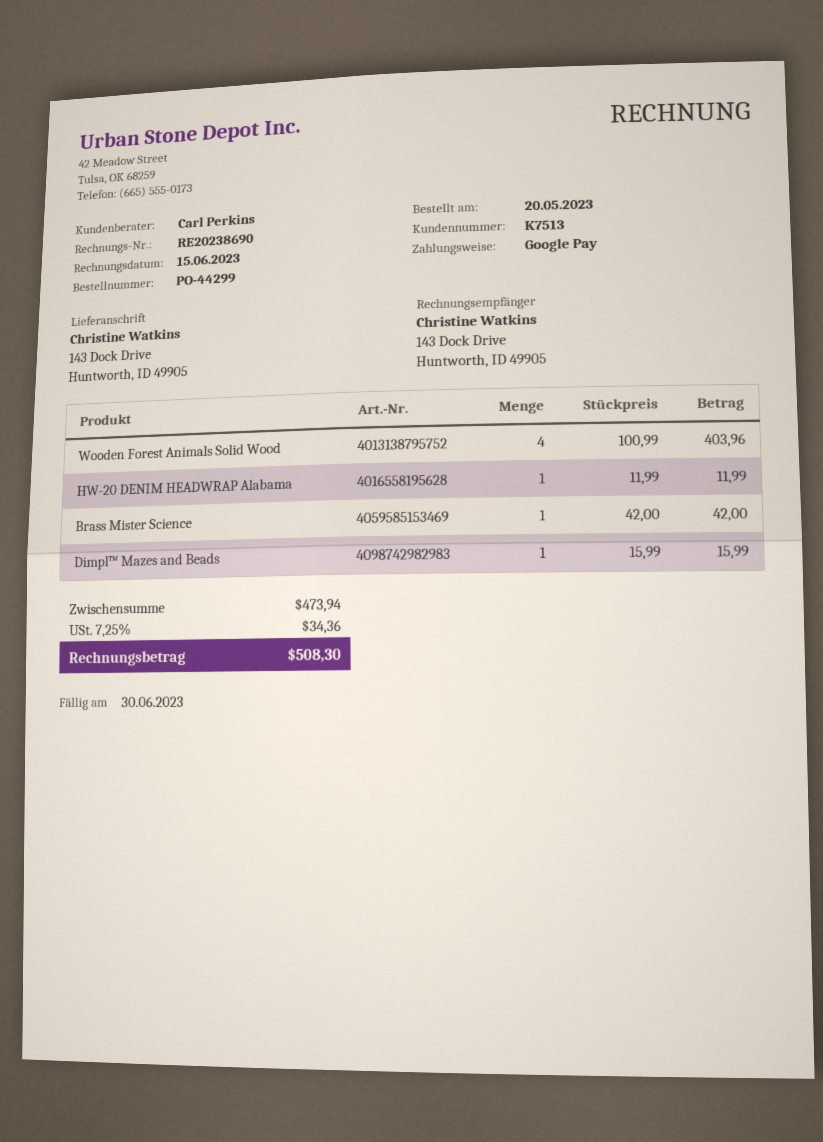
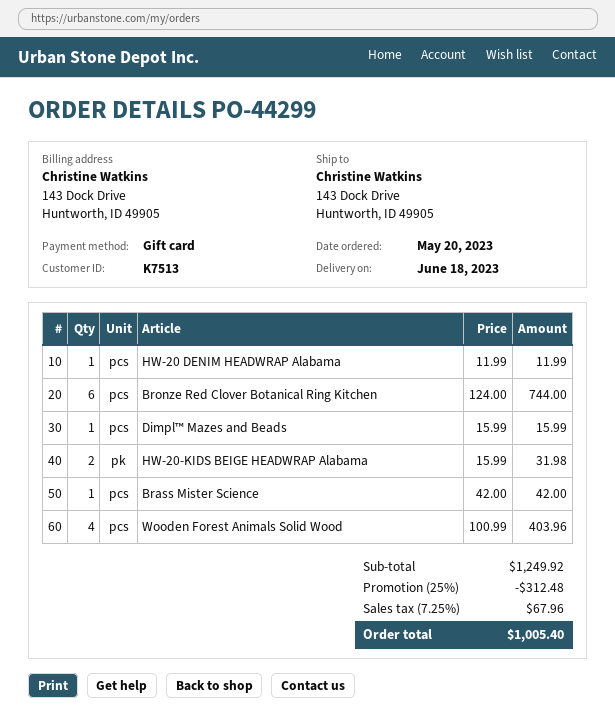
payment method: Google Pay -> gift card
Bronze Red Clover Botanical Ring Kitchen: none -> 6 x 124.00 = 744.00
HW-20-KIDS BEIGE HEADWRAP Alabama: none -> 2 x 15.99 = 31.98
subtotal: 473.94 -> 1249.92
discount: none -> 25% = 312.48
tax: 7.25% = 34.36 -> 7.25% = 67.96
total: 508.30 -> 1005.40

